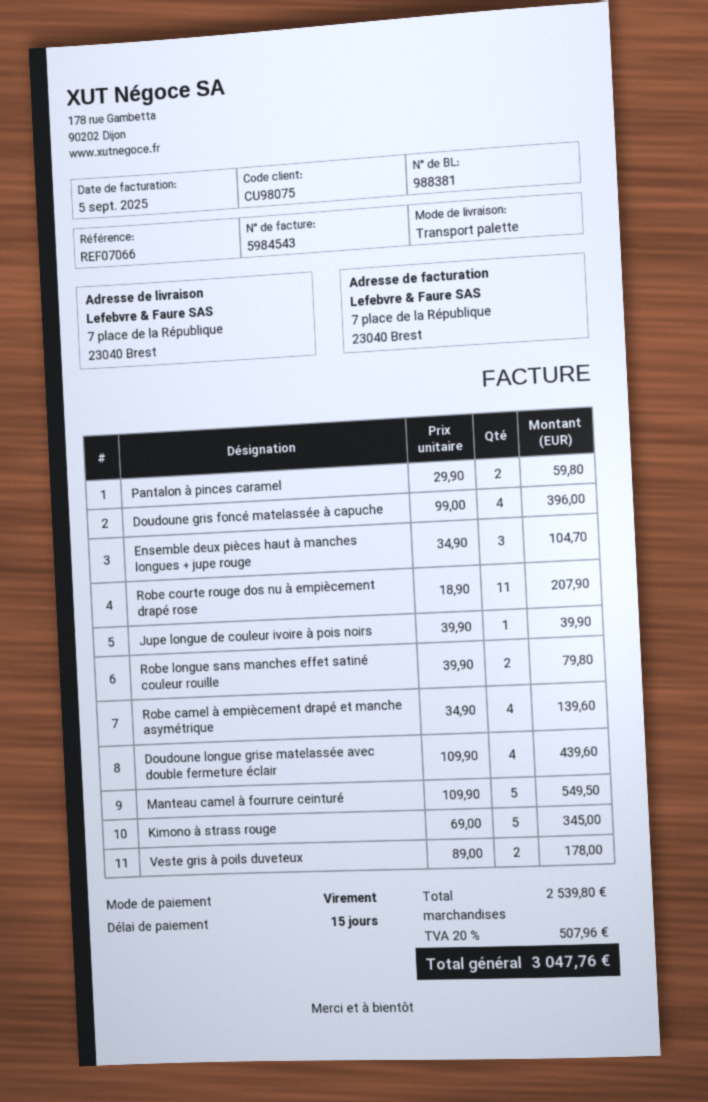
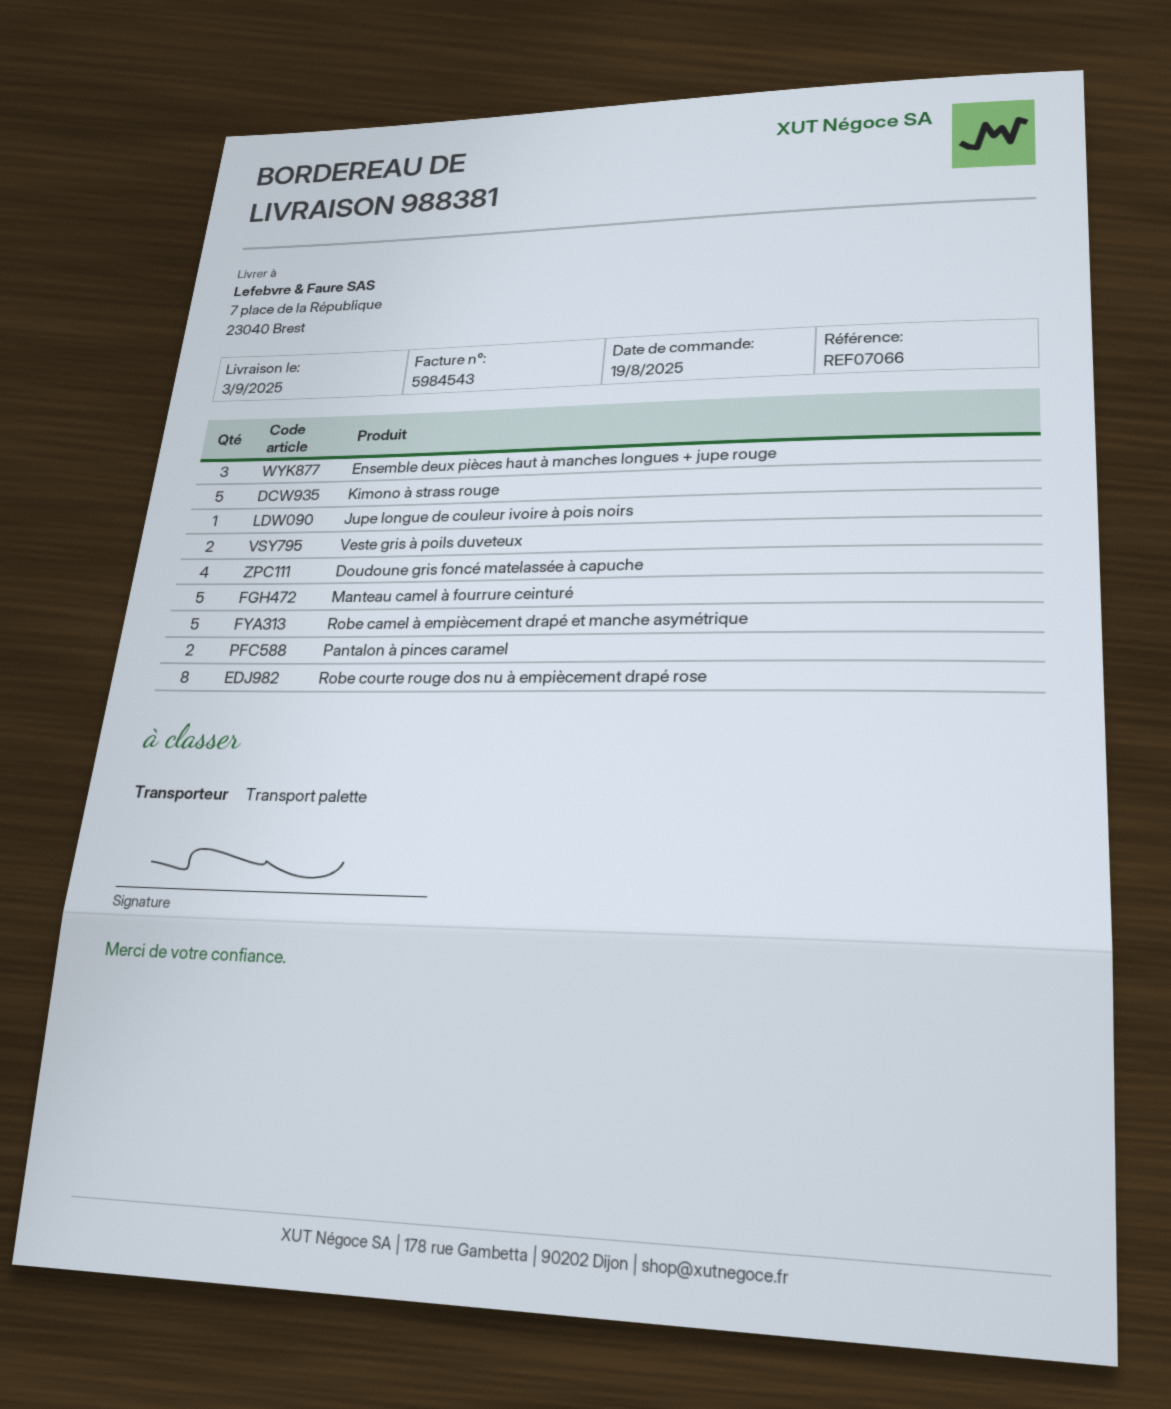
Robe courte rouge dos nu à empiècement drapé rose: 11 -> 8
Robe longue sans manches effet satiné couleur rouille: 2 -> none
Robe camel à empiècement drapé et manche asymétrique: 4 -> 5
Doudoune longue grise matelassée avec double fermeture éclair: 4 -> none

